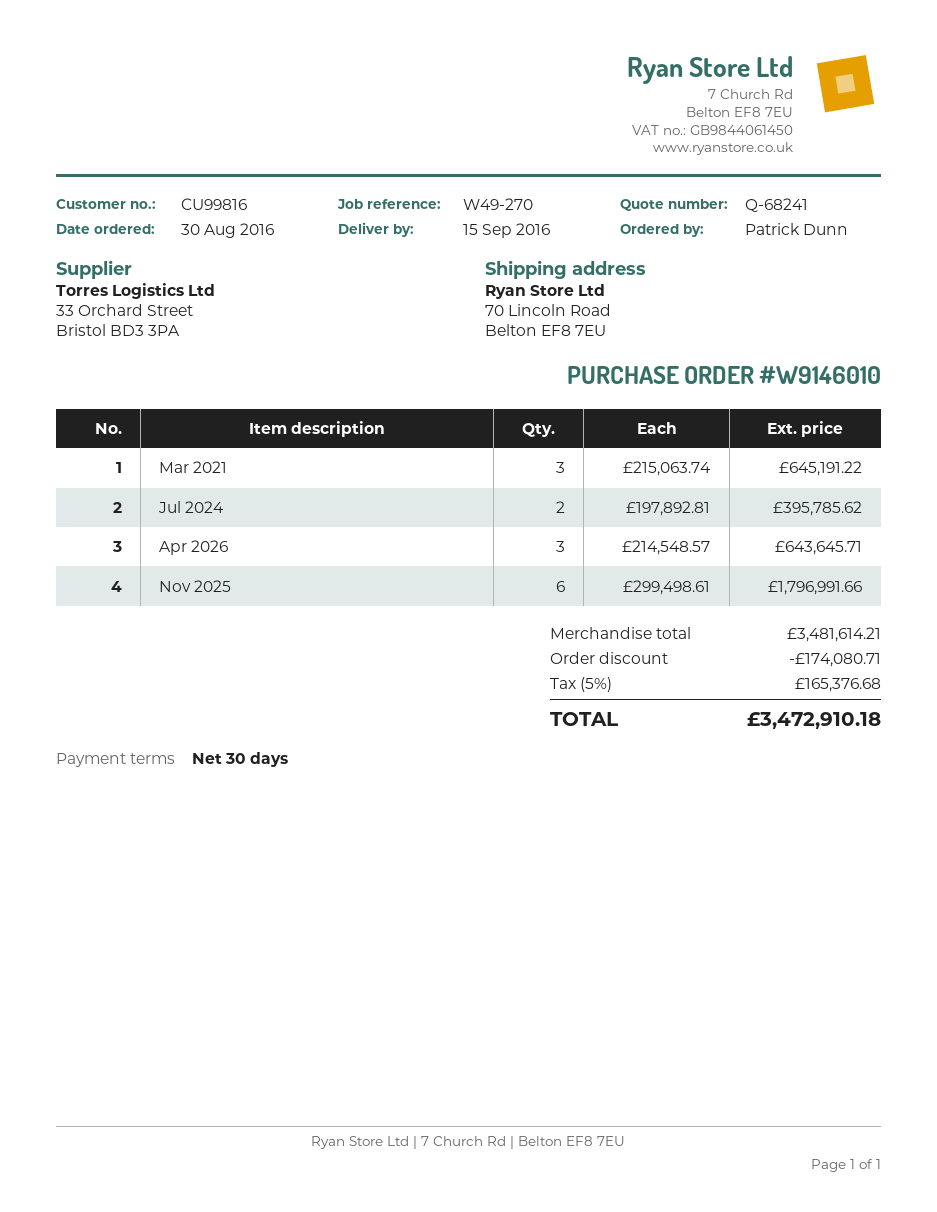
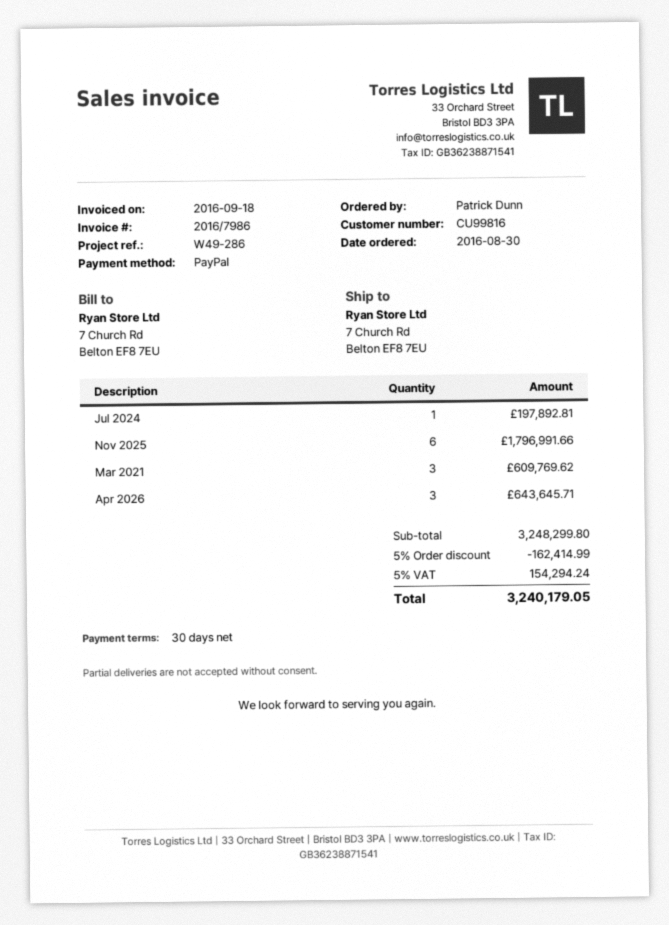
reference: W49-270 -> W49-286
ship to: 70 Lincoln Road, Belton EF8 7EU -> 7 Church Rd, Belton EF8 7EU
Mar 2021: 3 for 645191.22 -> 3 for 609769.62
Jul 2024: 2 for 395785.62 -> 1 for 197892.81
subtotal: 3481614.21 -> 3248299.80
discount: 174080.71 -> 162414.99
tax: 5% = 165376.68 -> 5% = 154294.24
total: 3472910.18 -> 3240179.05

